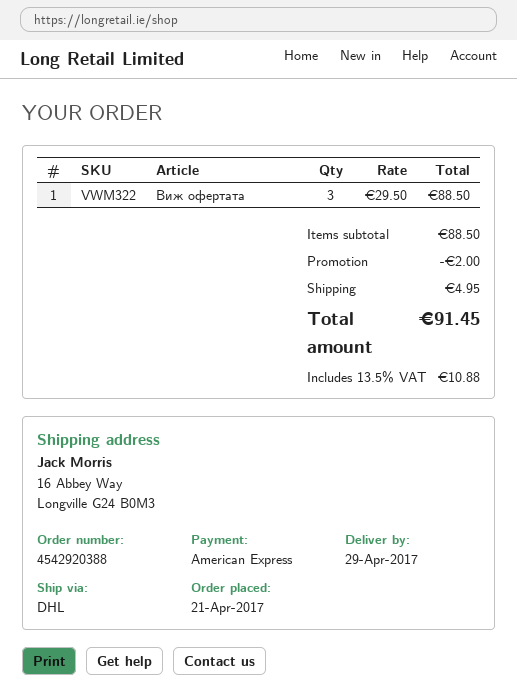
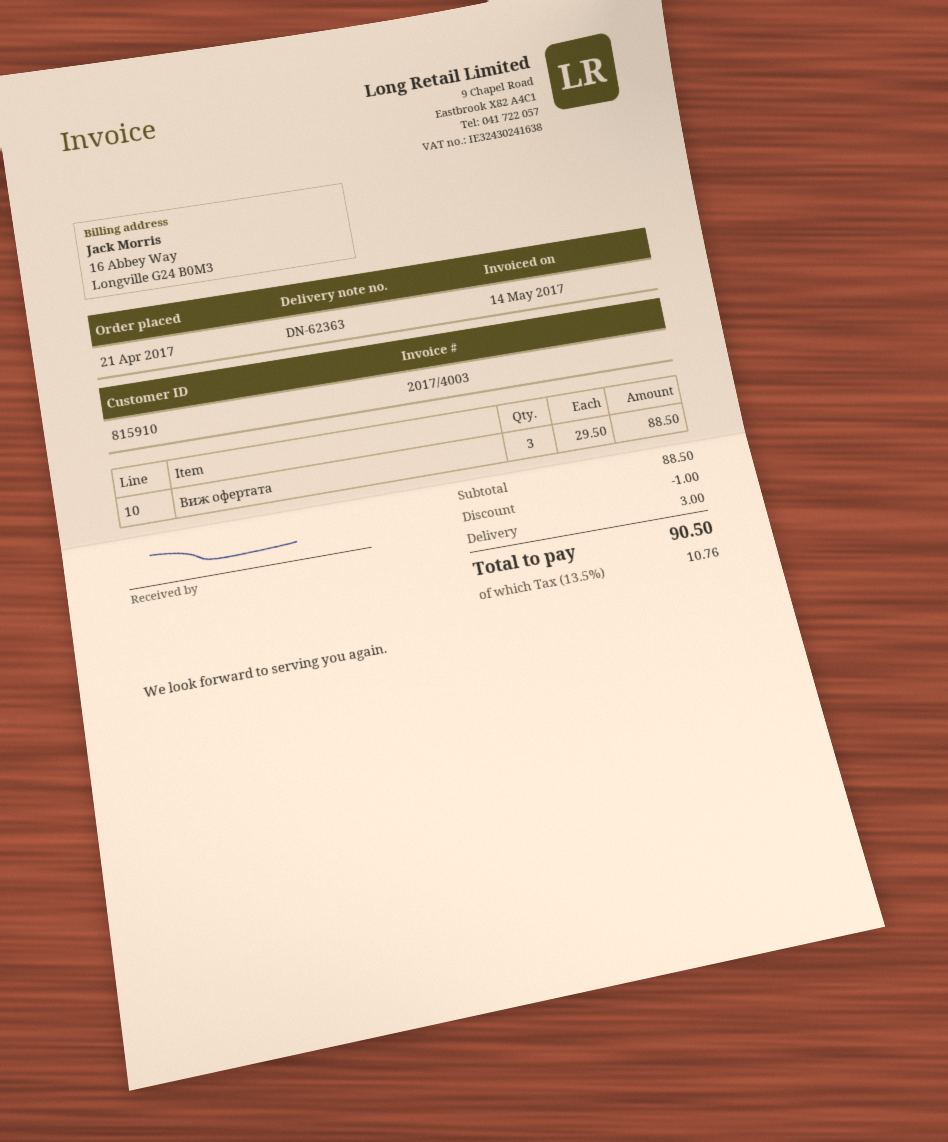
discount: 2.00 -> 1.00
shipping: 4.95 -> 3.00
tax: 13.5% = 10.88 -> 13.5% = 10.76
total: 91.45 -> 90.50

